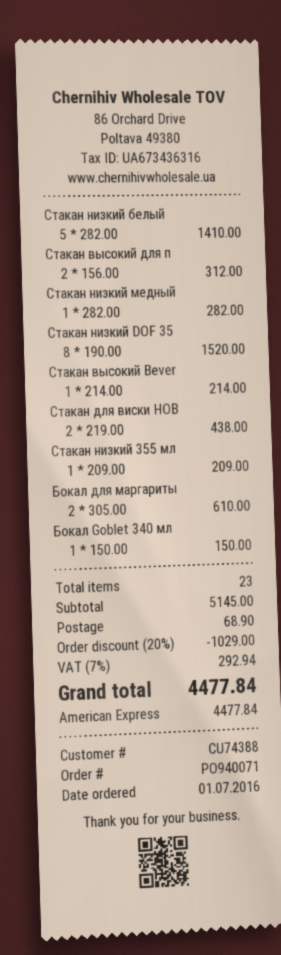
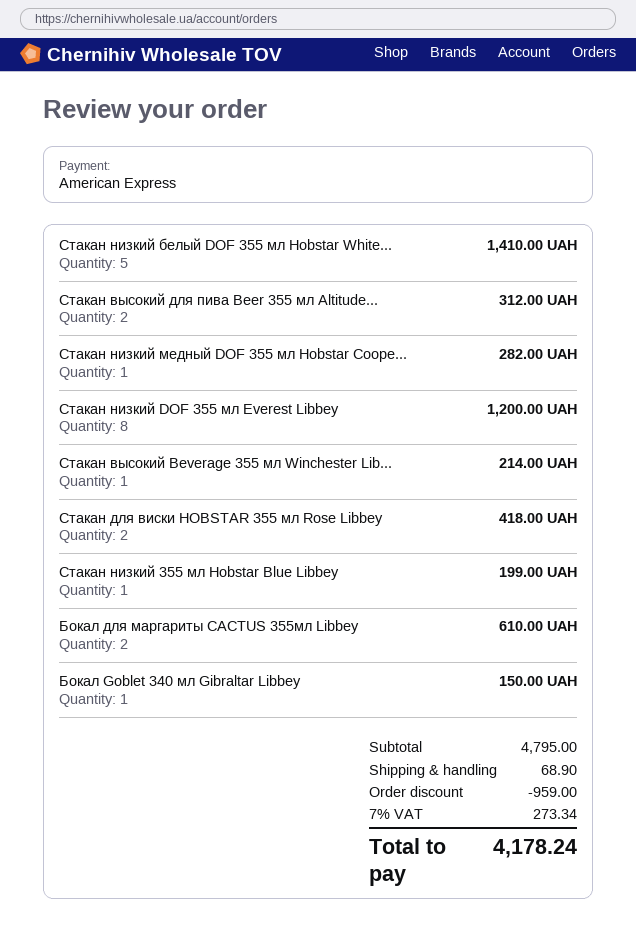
Стакан низкий DOF 35: 8 for 1520.00 -> 8 for 1200.00
Стакан для виски HOB: 2 for 438.00 -> 2 for 418.00
Стакан низкий 355 мл: 1 for 209.00 -> 1 for 199.00
subtotal: 5145.00 -> 4795.00
discount: 1029.00 -> 959.00
tax: 7% = 292.94 -> 7% = 273.34
total: 4477.84 -> 4178.24

